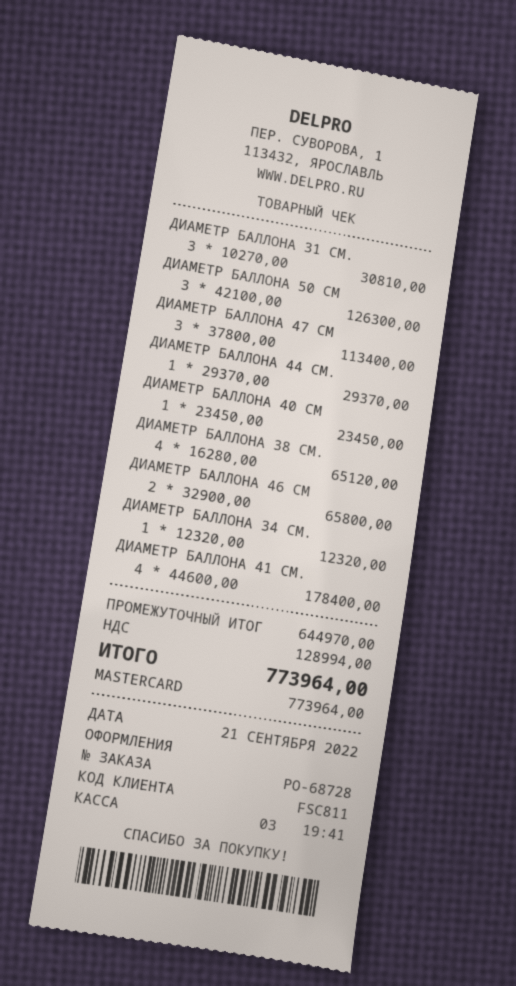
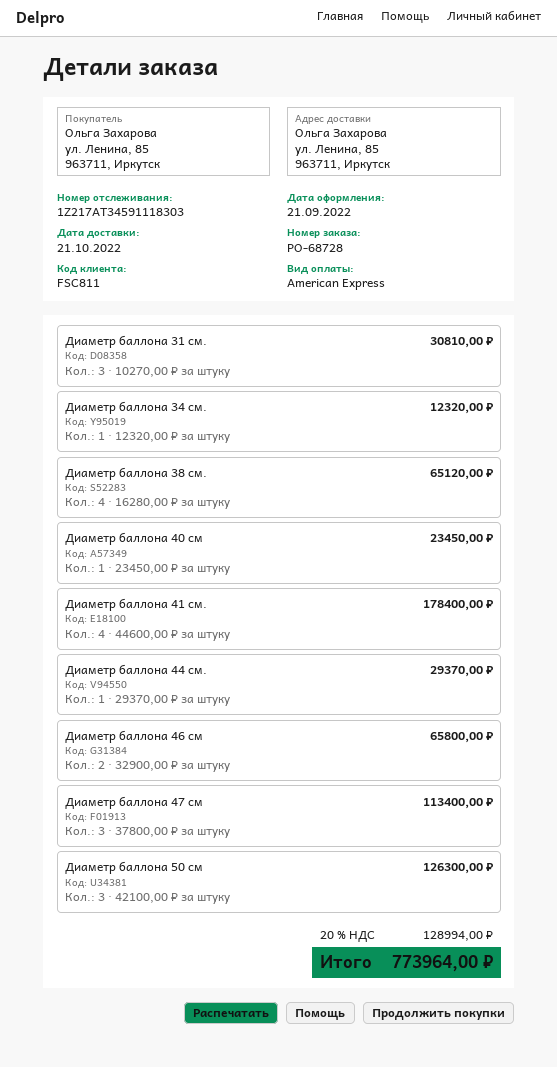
payment method: Mastercard -> American Express

